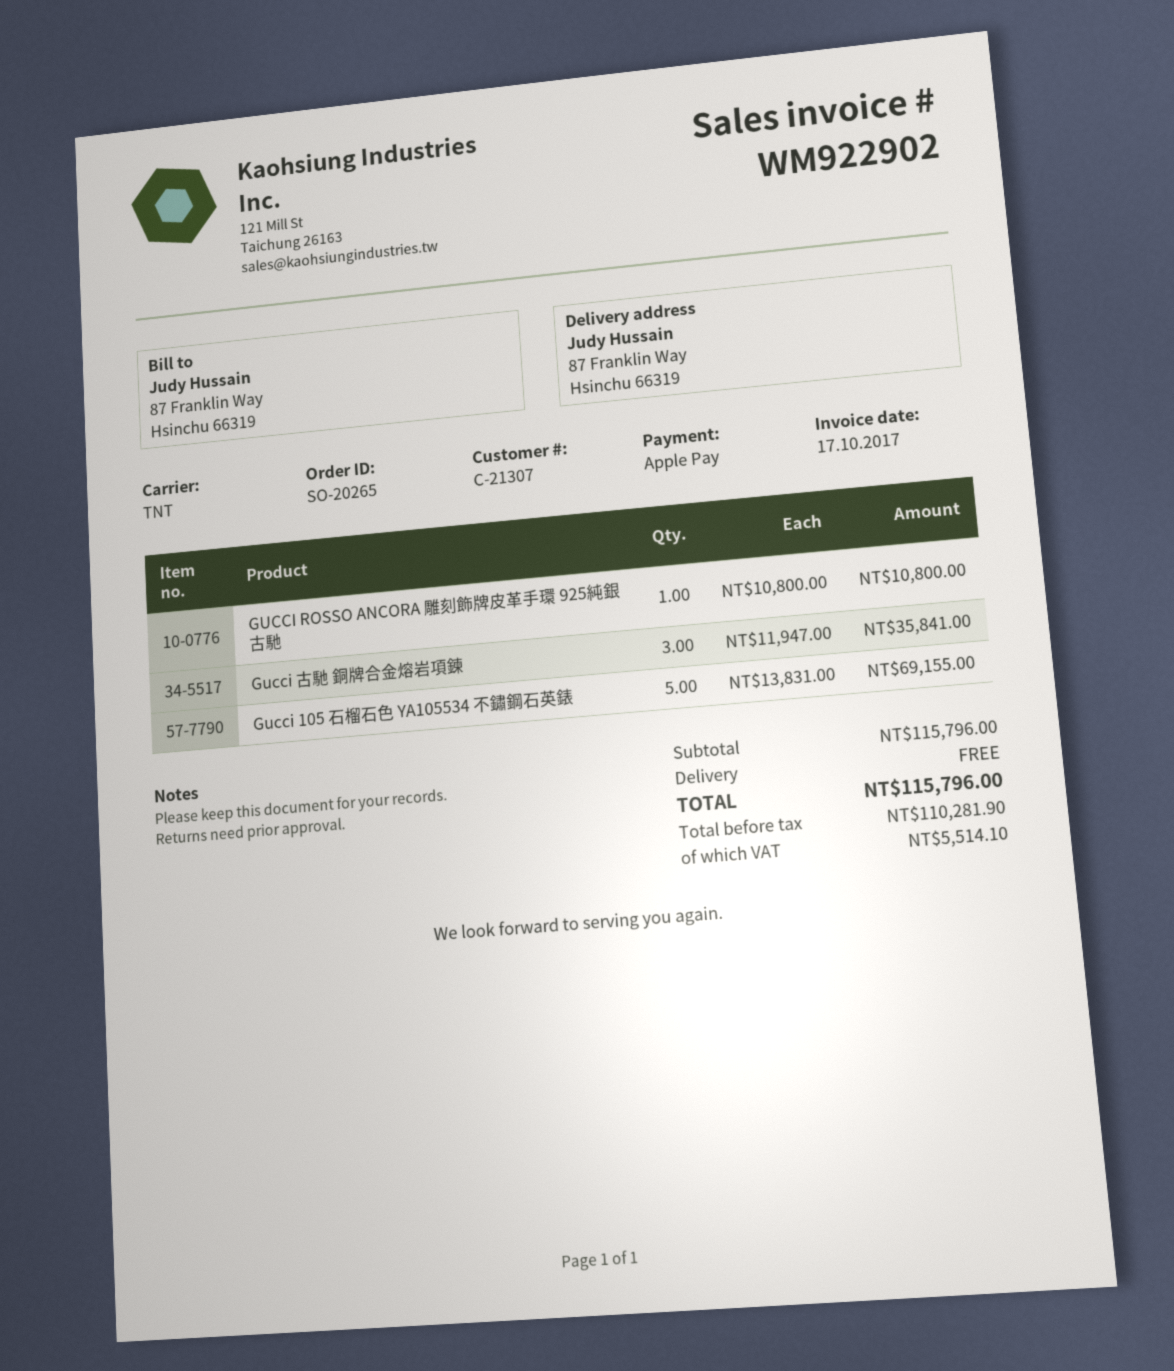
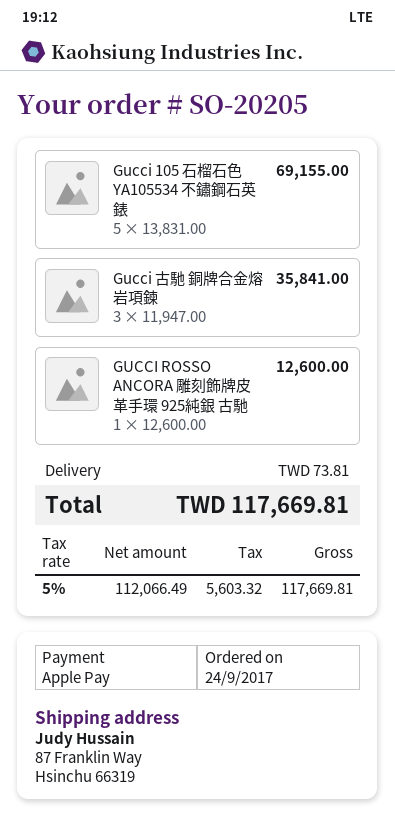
order number: SO-20265 -> SO-20205
GUCCI ROSSO ANCORA 雕刻飾牌皮革手環 925純銀 古馳: 1 x 10800.00 = 10800.00 -> 1 x 12600.00 = 12600.00
shipping: 0.00 -> 73.81
net: 110281.90 -> 112066.49
tax: 5514.10 -> 5603.32
total: 115796.00 -> 117669.81

